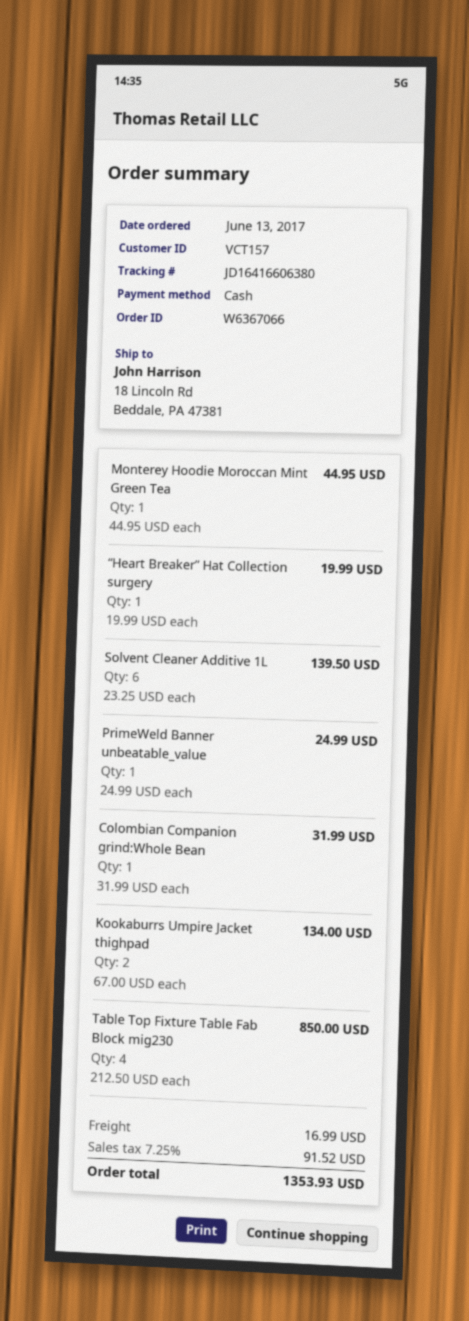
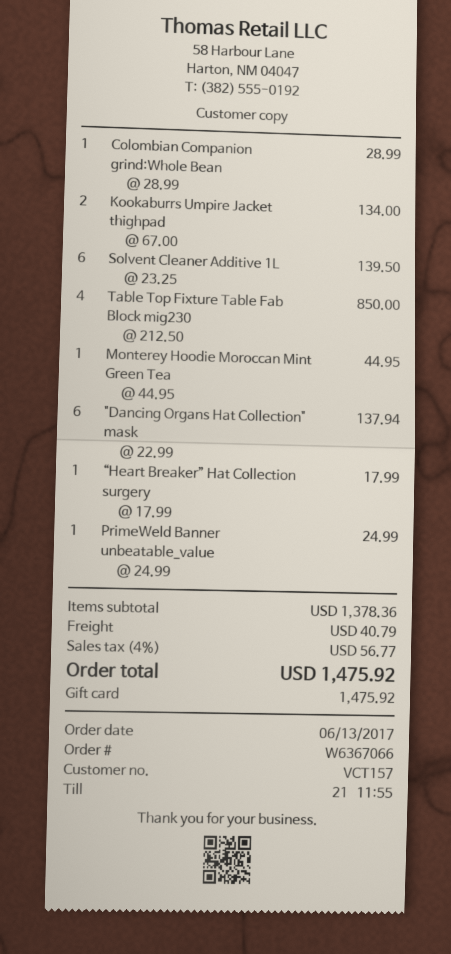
payment method: cash -> gift card
“Heart Breaker” Hat Collection surgery: 1 x 19.99 = 19.99 -> 1 x 17.99 = 17.99
Colombian Companion grind:Whole Bean: 1 x 31.99 = 31.99 -> 1 x 28.99 = 28.99
"Dancing Organs Hat Collection" mask: none -> 6 x 22.99 = 137.94
shipping: 16.99 -> 40.79
tax: 7.25% = 91.52 -> 4% = 56.77
total: 1353.93 -> 1475.92

